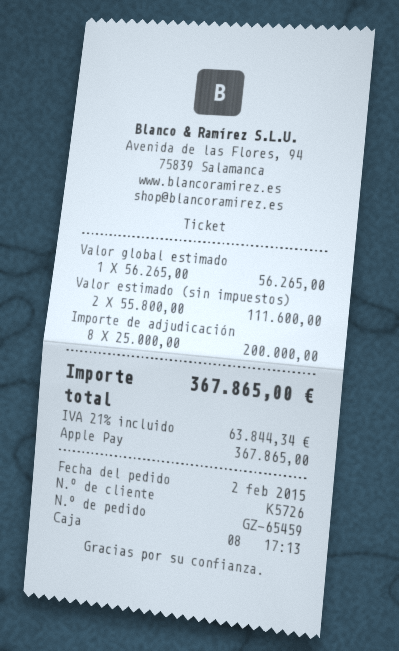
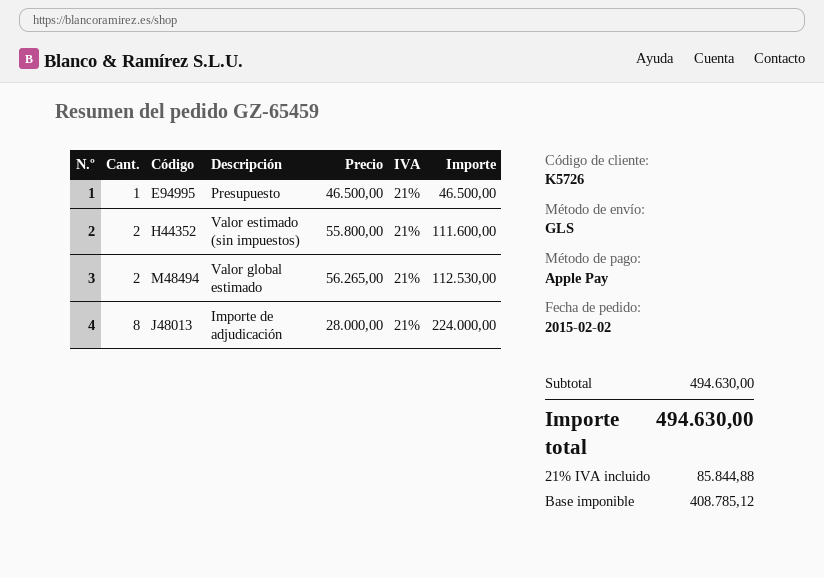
Valor global estimado: 1 x 56265.00 = 56265.00 -> 2 x 56265.00 = 112530.00
Importe de adjudicación: 8 x 25000.00 = 200000.00 -> 8 x 28000.00 = 224000.00
Presupuesto: none -> 1 x 46500.00 = 46500.00
tax: 21% = 63844.34 -> 21% = 85844.88
total: 367865.00 -> 494630.00

